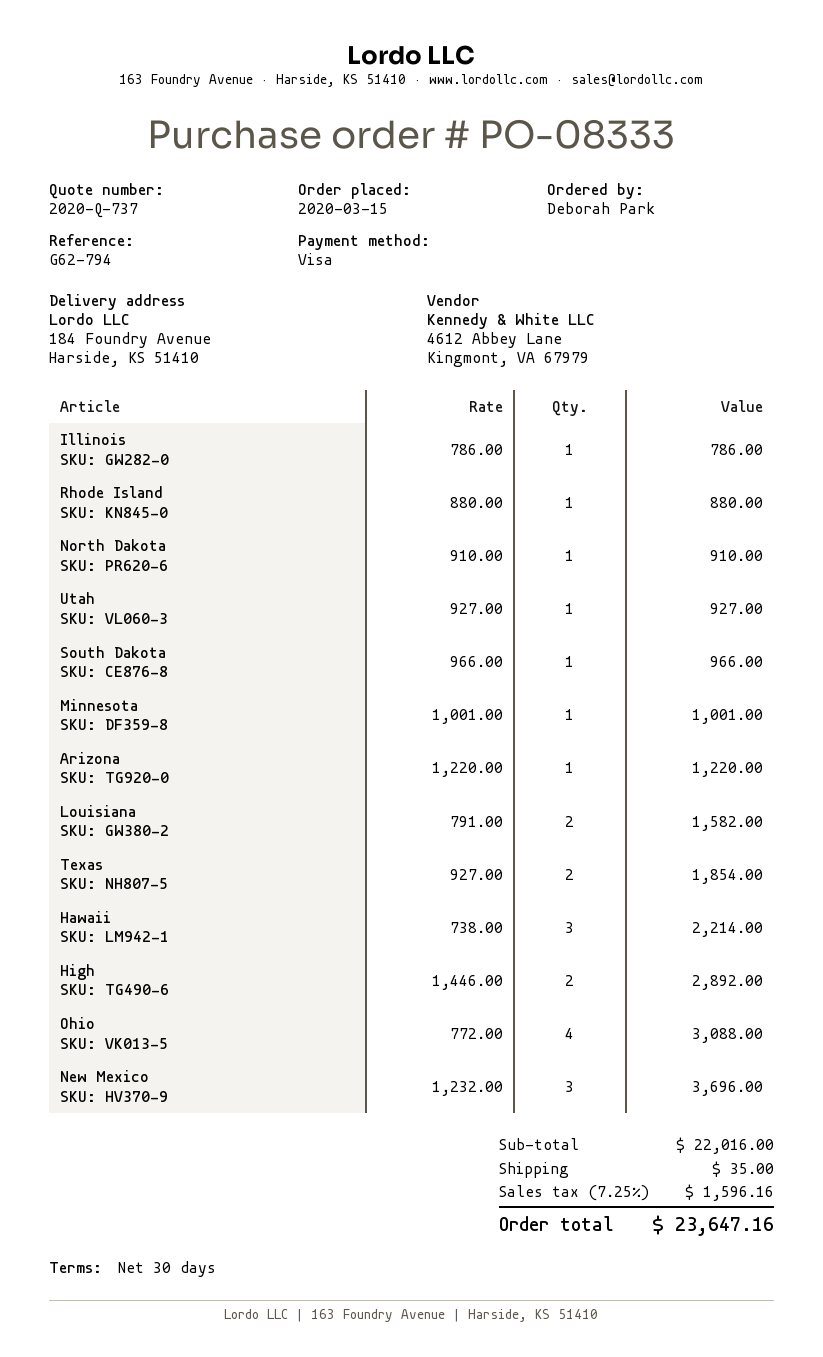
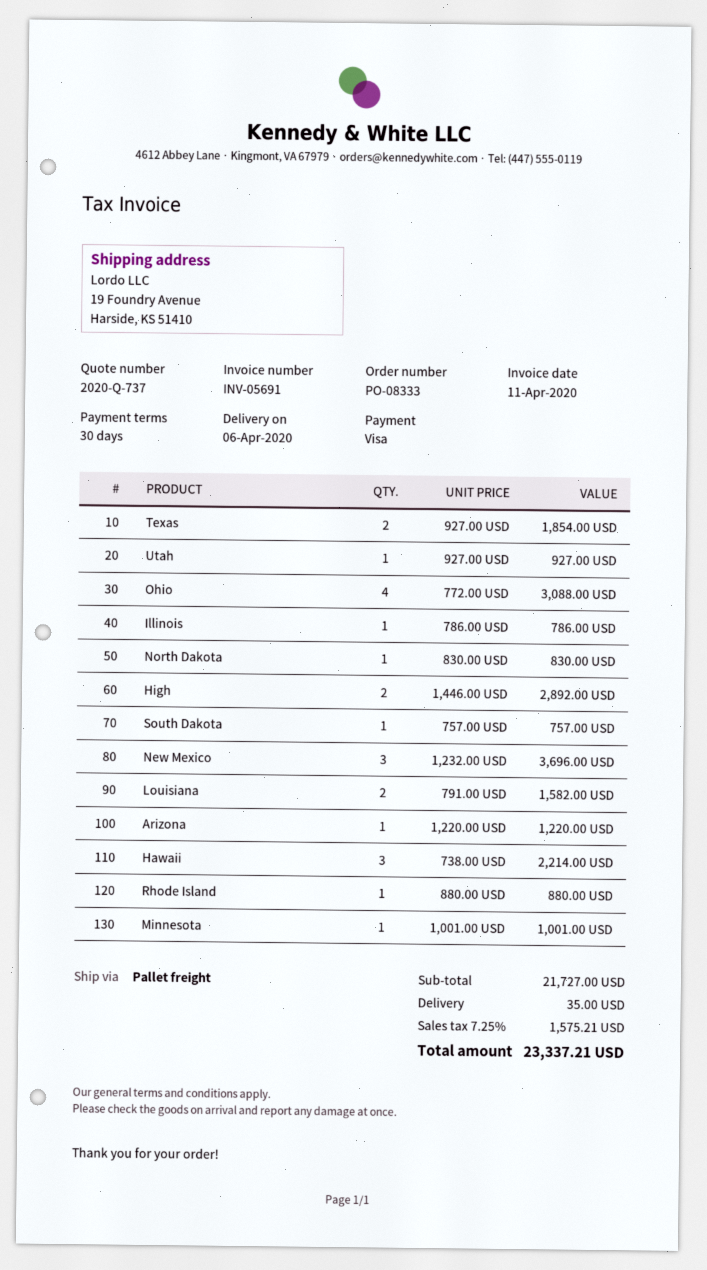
ship to: 184 Foundry Avenue, Harside, KS 51410 -> 19 Foundry Avenue, Harside, KS 51410
North Dakota: 1 x 910.00 = 910.00 -> 1 x 830.00 = 830.00
South Dakota: 1 x 966.00 = 966.00 -> 1 x 757.00 = 757.00
subtotal: 22016.00 -> 21727.00
tax: 7.25% = 1596.16 -> 7.25% = 1575.21
total: 23647.16 -> 23337.21

